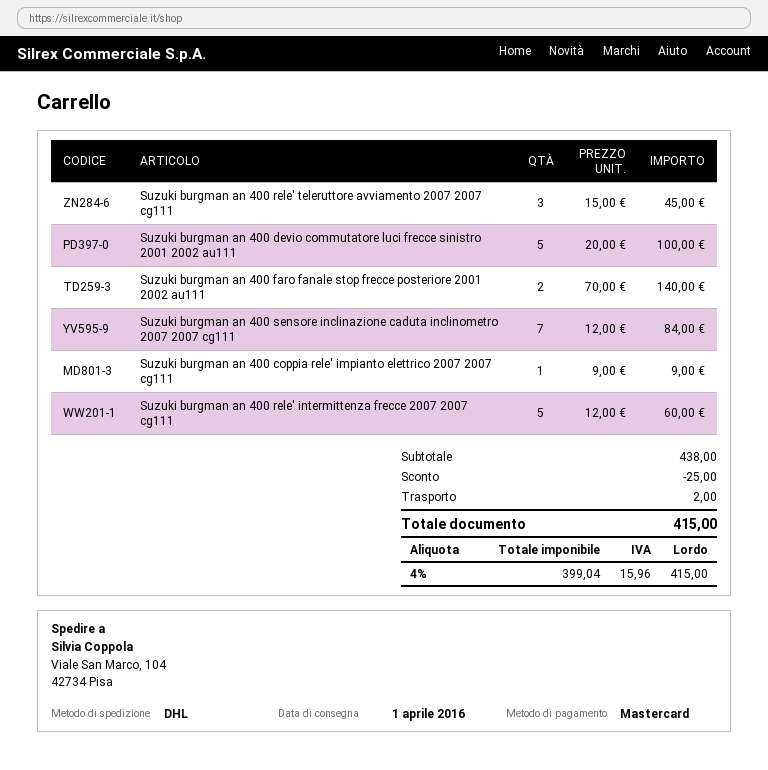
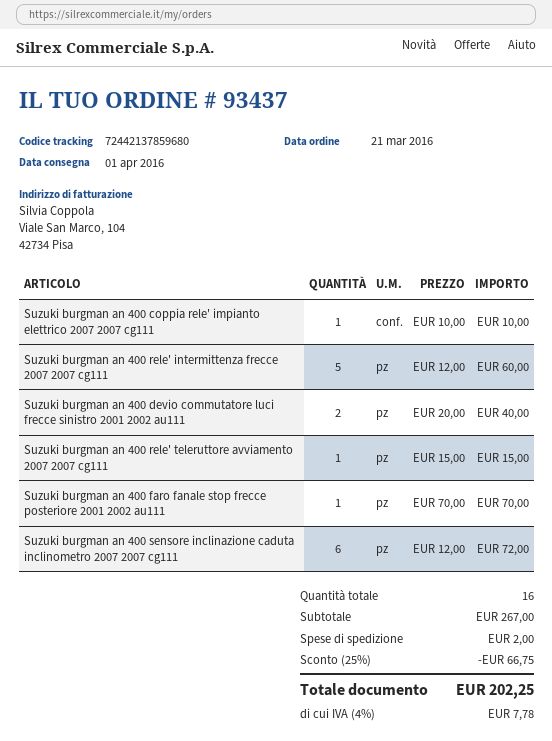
Suzuki burgman an 400 rele' teleruttore avviamento 2007 2007 cg111: 3 x 15.00 = 45.00 -> 1 x 15.00 = 15.00
Suzuki burgman an 400 devio commutatore luci frecce sinistro 2001 2002 au111: 5 x 20.00 = 100.00 -> 2 x 20.00 = 40.00
Suzuki burgman an 400 faro fanale stop frecce posteriore 2001 2002 au111: 2 x 70.00 = 140.00 -> 1 x 70.00 = 70.00
Suzuki burgman an 400 sensore inclinazione caduta inclinometro 2007 2007 cg111: 7 x 12.00 = 84.00 -> 6 x 12.00 = 72.00
Suzuki burgman an 400 coppia rele' impianto elettrico 2007 2007 cg111: 1 x 9.00 = 9.00 -> 1 x 10.00 = 10.00
subtotal: 438.00 -> 267.00
discount: 25.00 -> 66.75
tax: 4% = 15.96 -> 4% = 7.78
total: 415.00 -> 202.25

